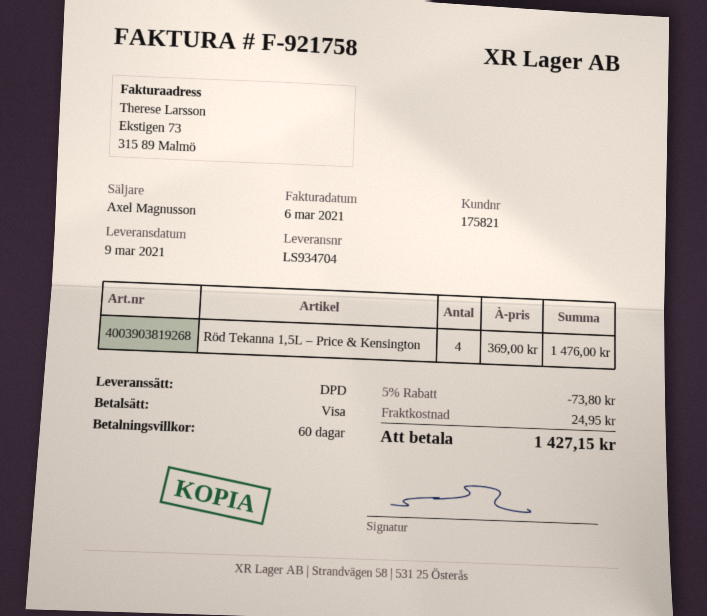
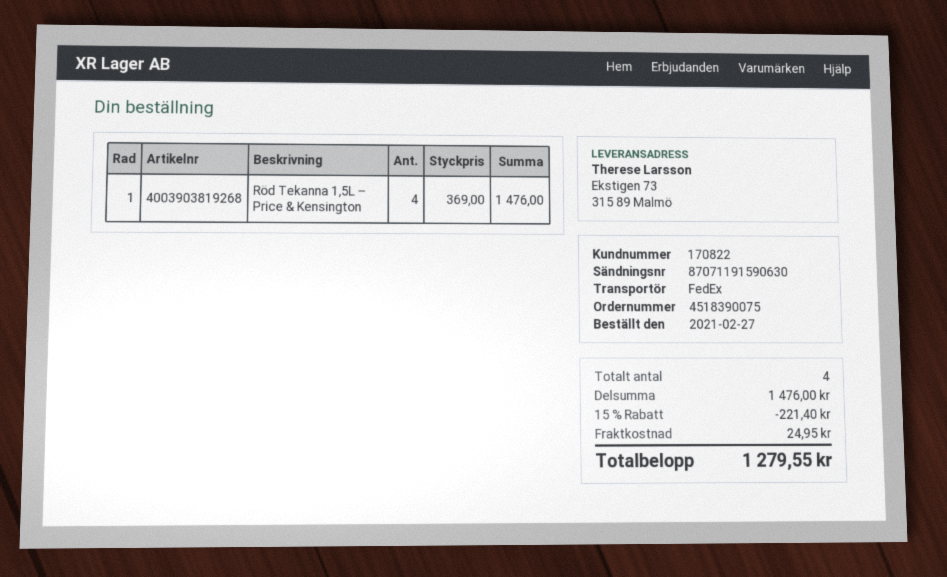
customer number: 175821 -> 170822
shipping method: DPD -> FedEx
discount: 5% = 73.80 -> 15% = 221.40
total: 1427.15 -> 1279.55

